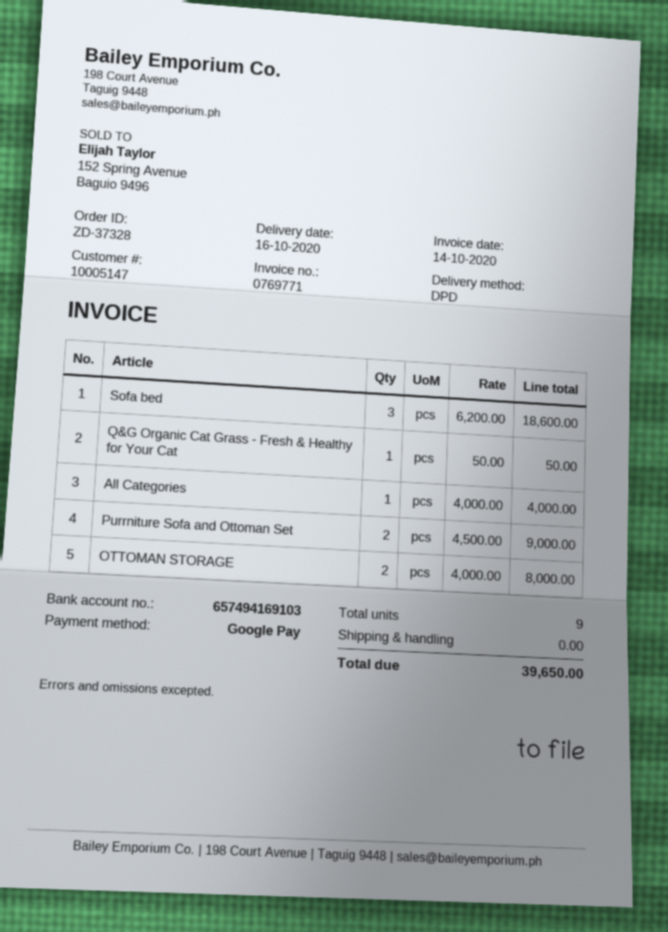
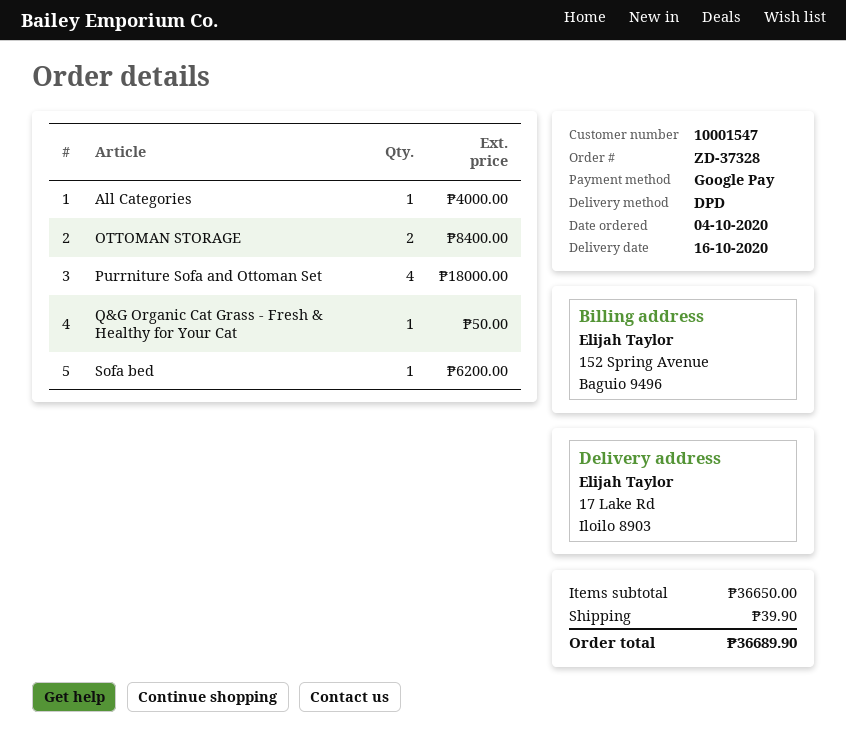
customer number: 10005147 -> 10001547
Sofa bed: 3 for 18600.00 -> 1 for 6200.00
Purrniture Sofa and Ottoman Set: 2 for 9000.00 -> 4 for 18000.00
OTTOMAN STORAGE: 2 for 8000.00 -> 2 for 8400.00
shipping: 0.00 -> 39.90
total: 39650.00 -> 36689.90

